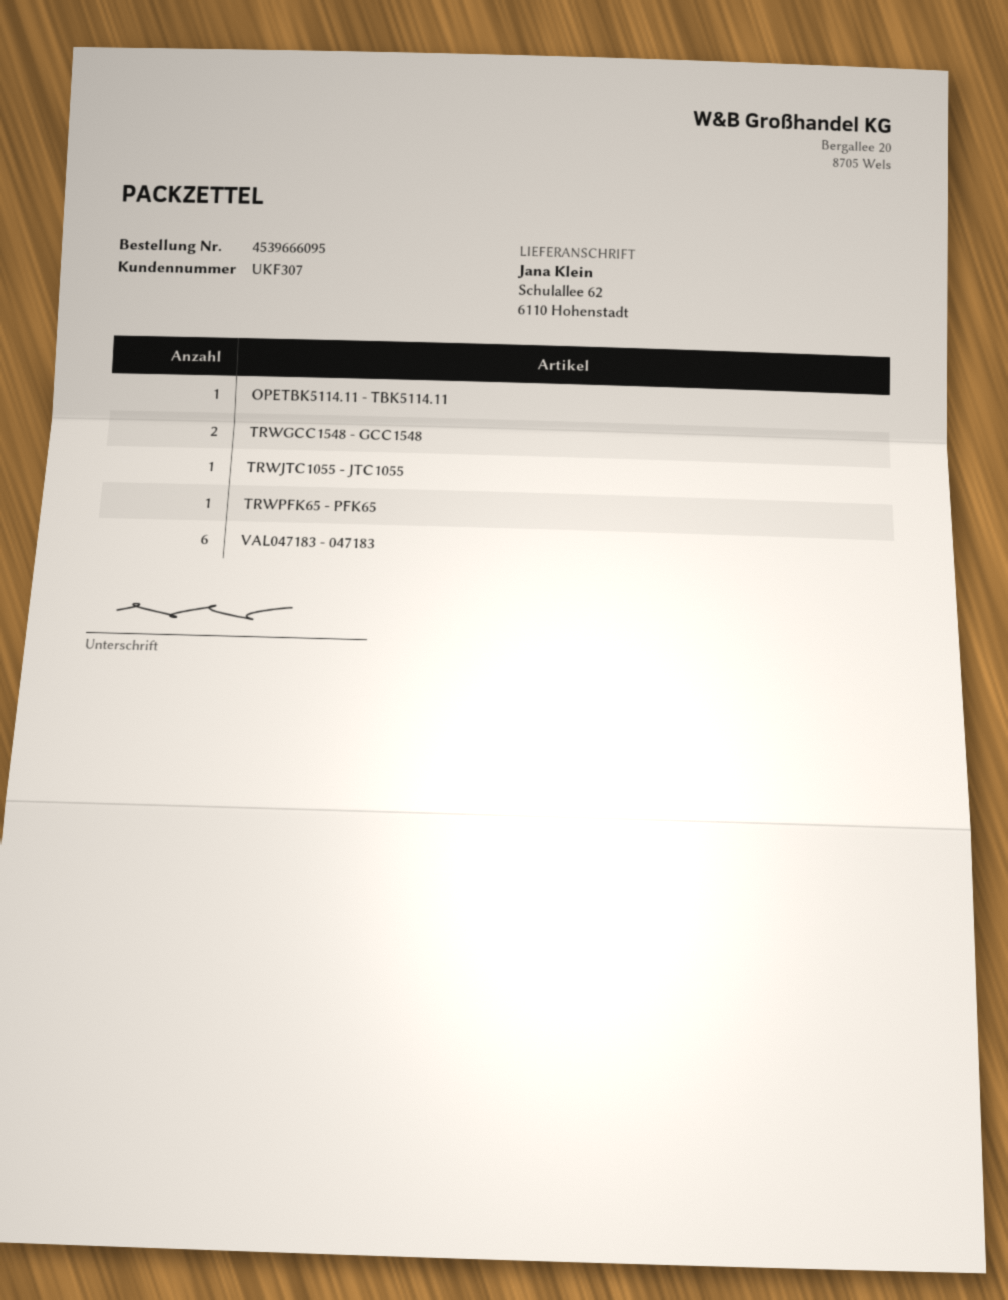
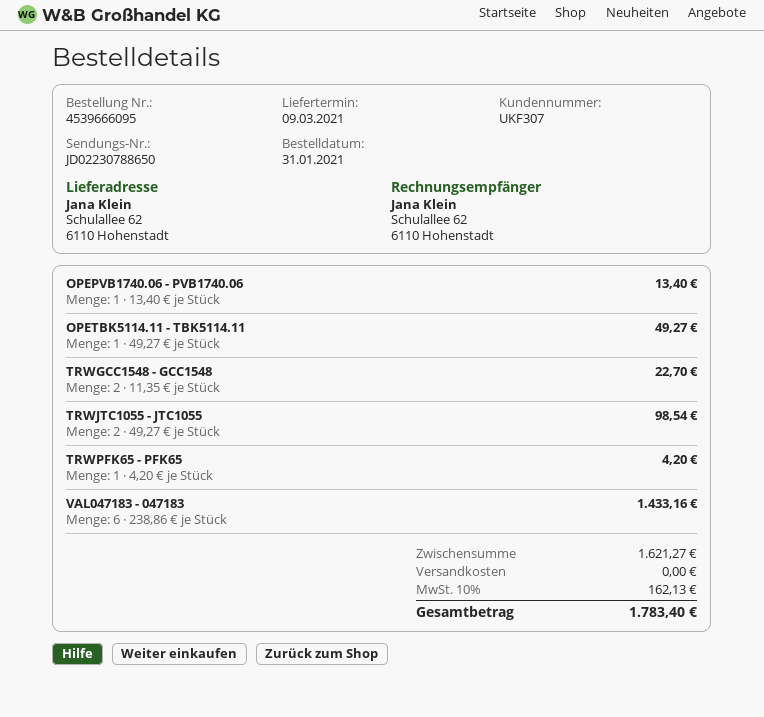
TRWJTC1055 - JTC1055: 1 -> 2
OPEPVB1740.06 - PVB1740.06: none -> 1

